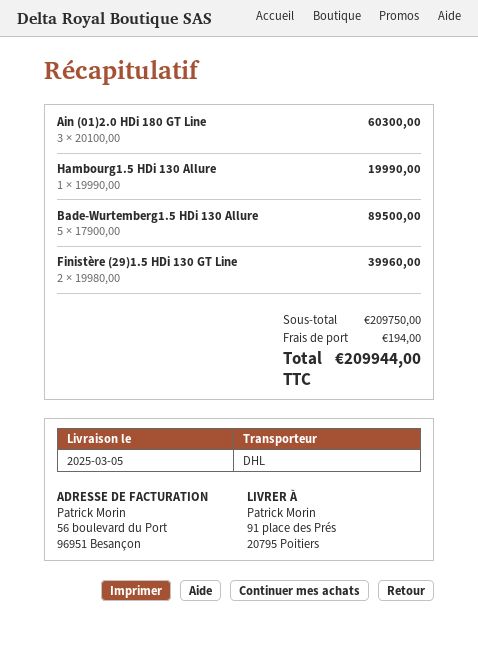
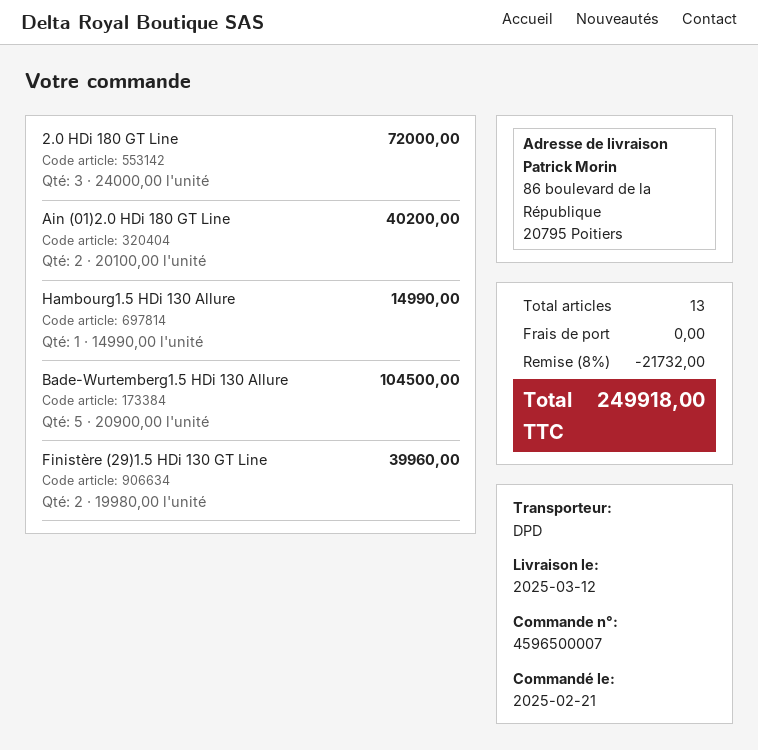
delivery date: 2025-03-05 -> 2025-03-12
shipping method: DHL -> DPD
ship to: 91 place des Prés, 20795 Poitiers -> 86 boulevard de la République, 20795 Poitiers
Ain (01)2.0 HDi 180 GT Line: 3 x 20100.00 = 60300.00 -> 2 x 20100.00 = 40200.00
Hambourg1.5 HDi 130 Allure: 1 x 19990.00 = 19990.00 -> 1 x 14990.00 = 14990.00
Bade-Wurtemberg1.5 HDi 130 Allure: 5 x 17900.00 = 89500.00 -> 5 x 20900.00 = 104500.00
2.0 HDi 180 GT Line: none -> 3 x 24000.00 = 72000.00
discount: none -> 8% = 21732.00
shipping: 194.00 -> 0.00
total: 209944.00 -> 249918.00

